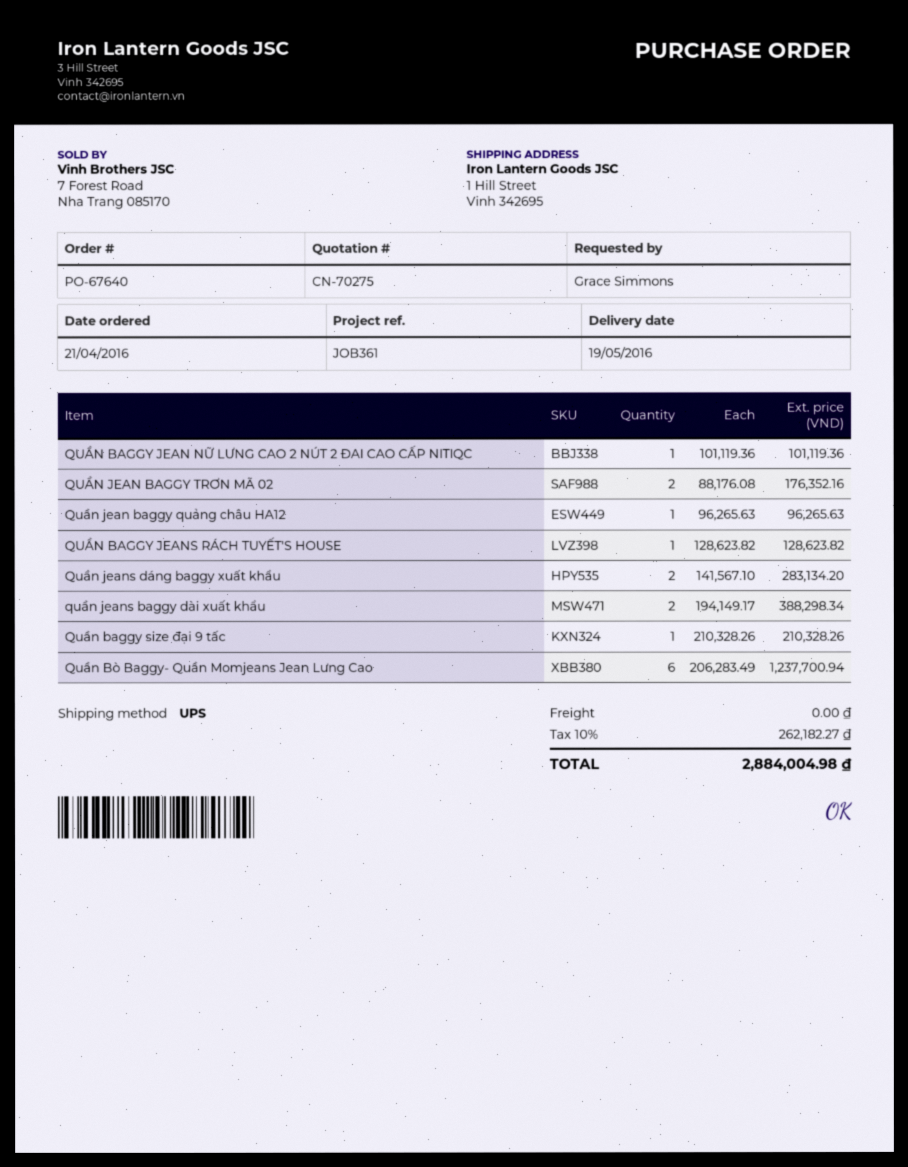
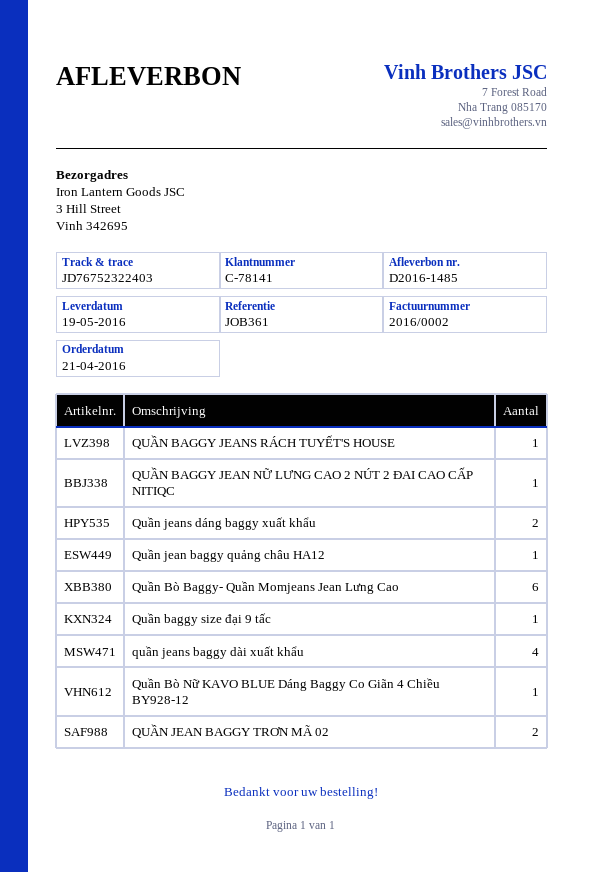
ship to: 1 Hill Street, Vinh 342695 -> 3 Hill Street, Vinh 342695
quần jeans baggy dài xuất khẩu: 2 -> 4
Quần Bò Nữ KAVO BLUE Dáng Baggy Co Giãn 4 Chiều BY928-12: none -> 1

